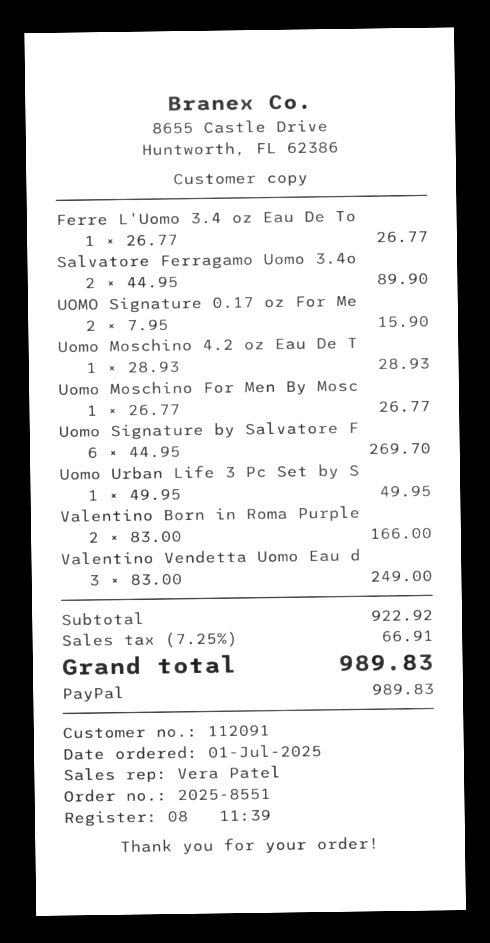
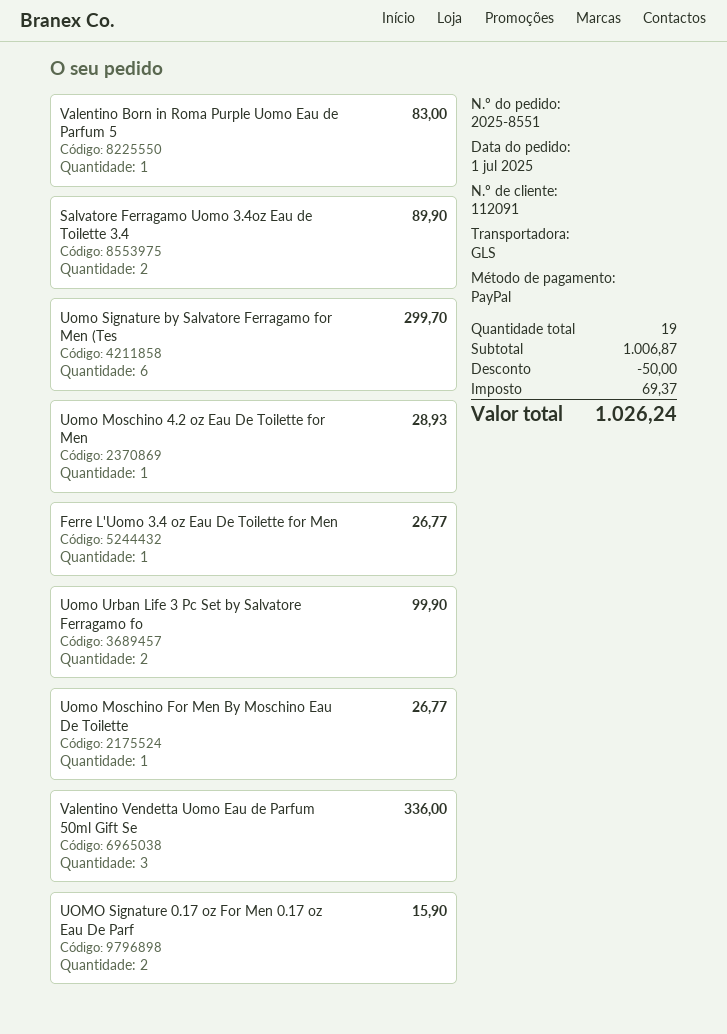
Uomo Signature by Salvatore F: 6 for 269.70 -> 6 for 299.70
Uomo Urban Life 3 Pc Set by S: 1 for 49.95 -> 2 for 99.90
Valentino Born in Roma Purple: 2 for 166.00 -> 1 for 83.00
Valentino Vendetta Uomo Eau d: 3 for 249.00 -> 3 for 336.00
subtotal: 922.92 -> 1006.87
discount: none -> 50.00
tax: 66.91 -> 69.37
total: 989.83 -> 1026.24

